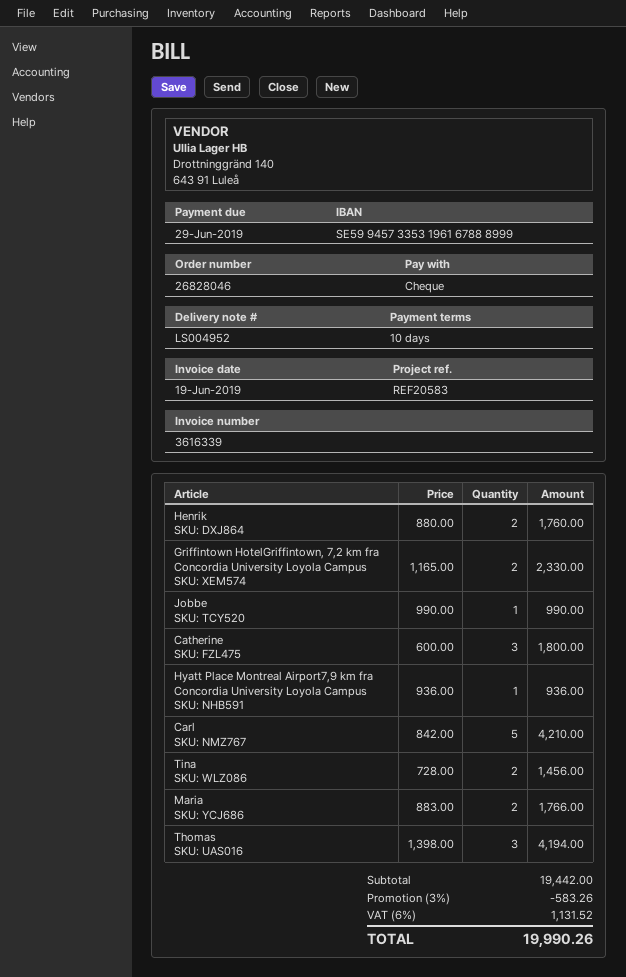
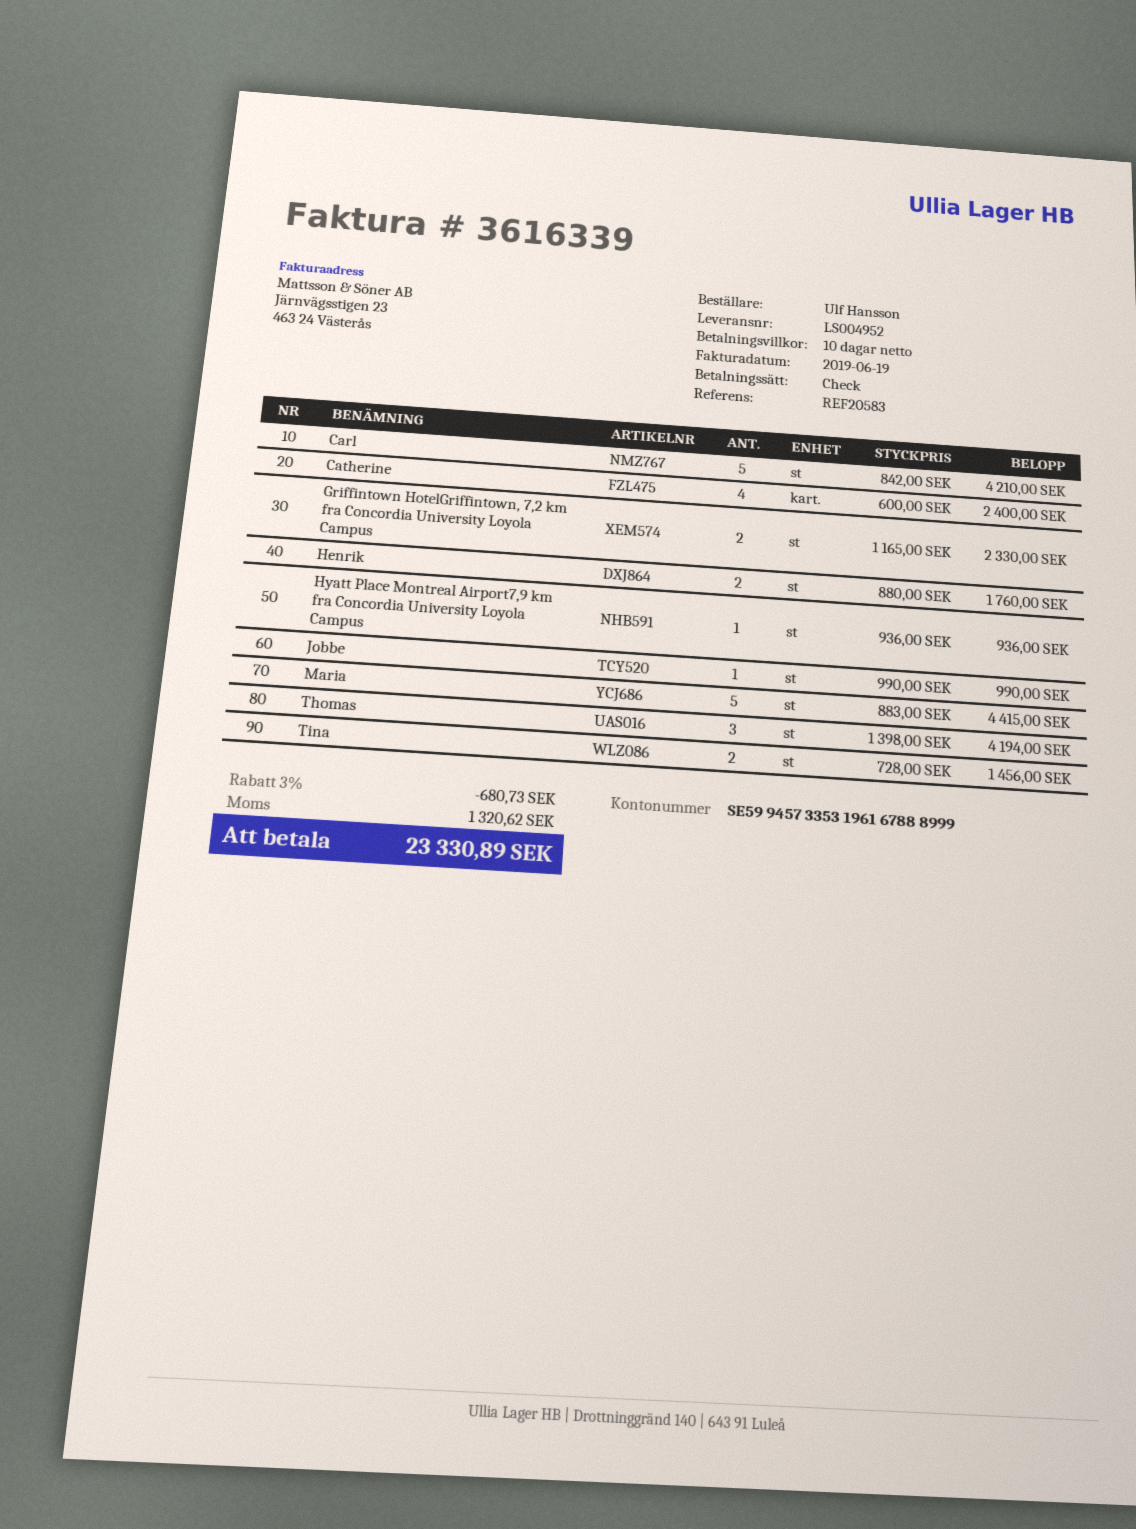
Catherine: 3 x 600.00 = 1800.00 -> 4 x 600.00 = 2400.00
Maria: 2 x 883.00 = 1766.00 -> 5 x 883.00 = 4415.00
discount: 3% = 583.26 -> 3% = 680.73
tax: 1131.52 -> 1320.62
total: 19990.26 -> 23330.89

